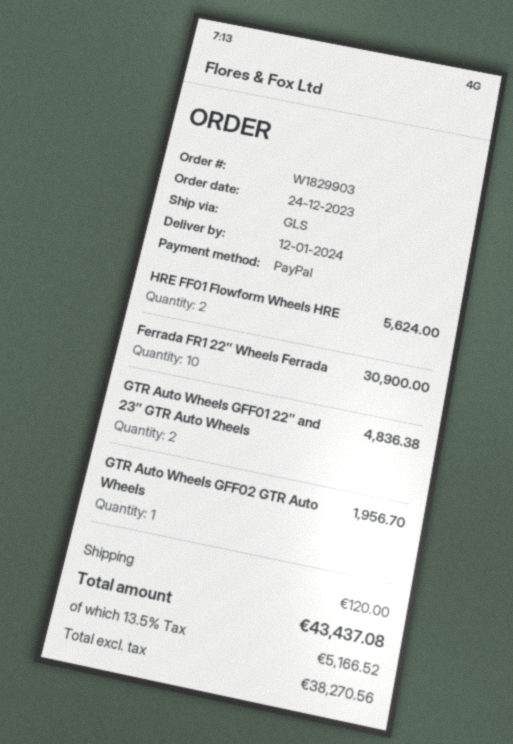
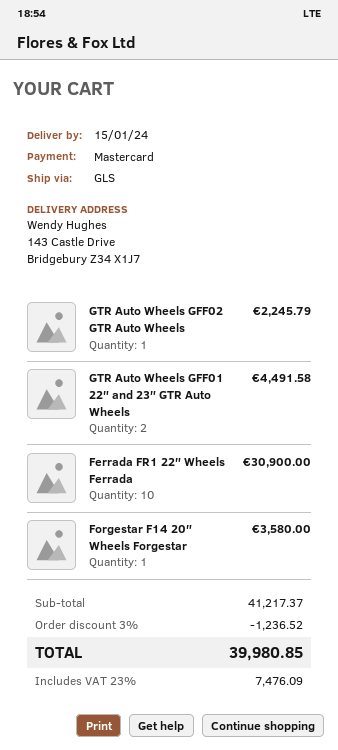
delivery date: 2024-01-12 -> 2024-01-15
payment method: PayPal -> Mastercard
HRE FF01 Flowform Wheels HRE: 2 for 5624.00 -> none
GTR Auto Wheels GFF01 22″ and 23″ GTR Auto Wheels: 2 for 4836.38 -> 2 for 4491.58
GTR Auto Wheels GFF02 GTR Auto Wheels: 1 for 1956.70 -> 1 for 2245.79
Forgestar F14 20″ Wheels Forgestar: none -> 1 for 3580.00
discount: none -> 3% = 1236.52
shipping: 120.00 -> none
tax: 13.5% = 5166.52 -> 23% = 7476.09
total: 43437.08 -> 39980.85

